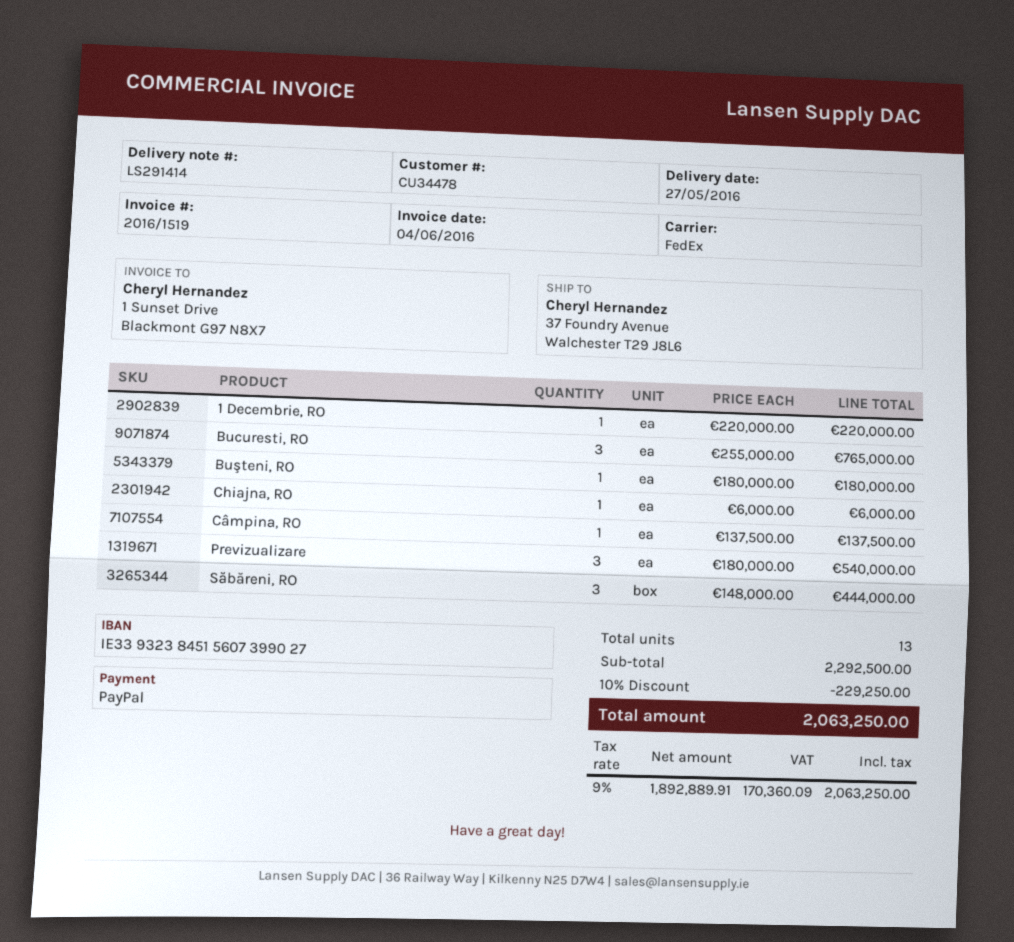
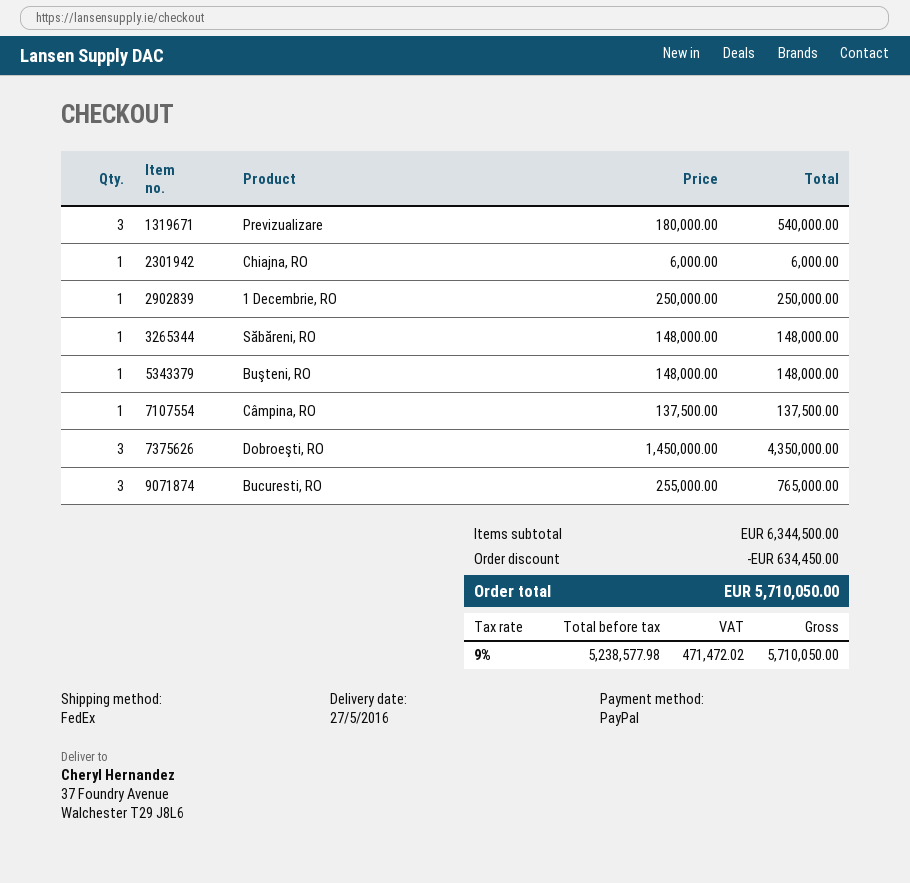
1 Decembrie, RO: 1 x 220000.00 = 220000.00 -> 1 x 250000.00 = 250000.00
Buşteni, RO: 1 x 180000.00 = 180000.00 -> 1 x 148000.00 = 148000.00
Săbăreni, RO: 3 x 148000.00 = 444000.00 -> 1 x 148000.00 = 148000.00
Dobroeşti, RO: none -> 3 x 1450000.00 = 4350000.00
subtotal: 2292500.00 -> 6344500.00
discount: 229250.00 -> 634450.00
net: 1892889.91 -> 5238577.98
tax: 9% = 170360.09 -> 9% = 471472.02
total: 2063250.00 -> 5710050.00

